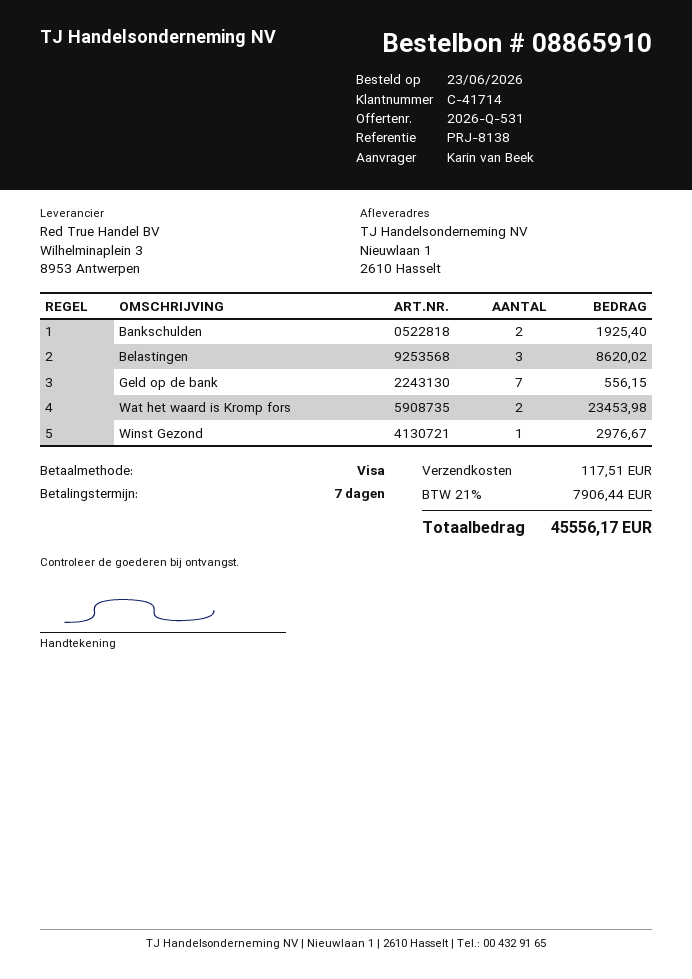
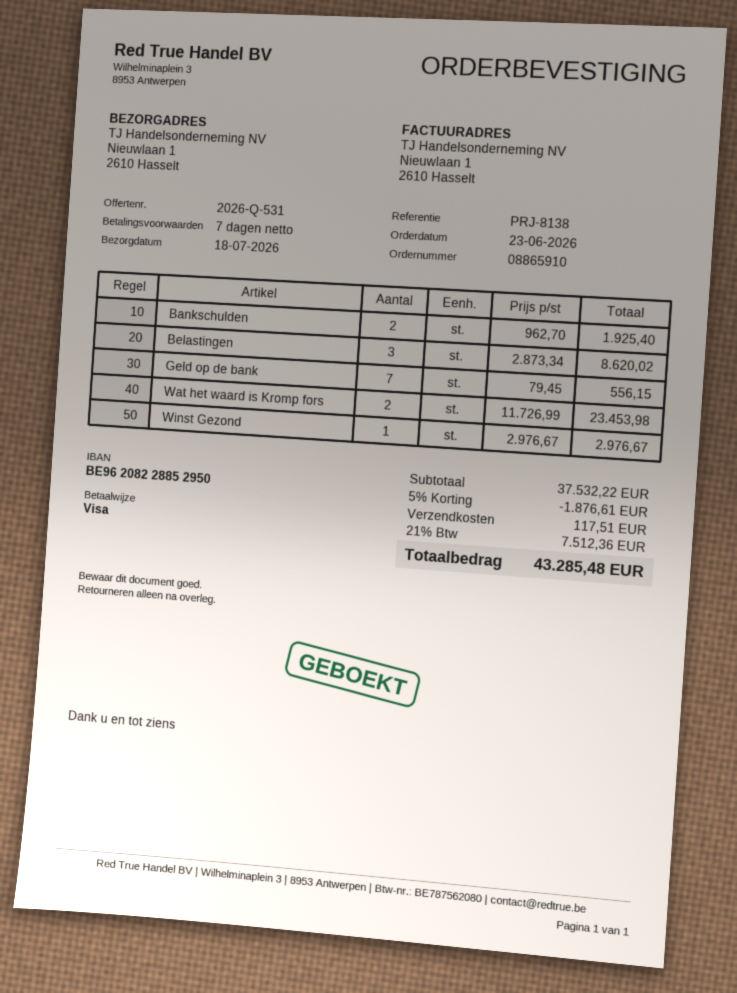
discount: none -> 5% = 1876.61
tax: 21% = 7906.44 -> 21% = 7512.36
total: 45556.17 -> 43285.48

